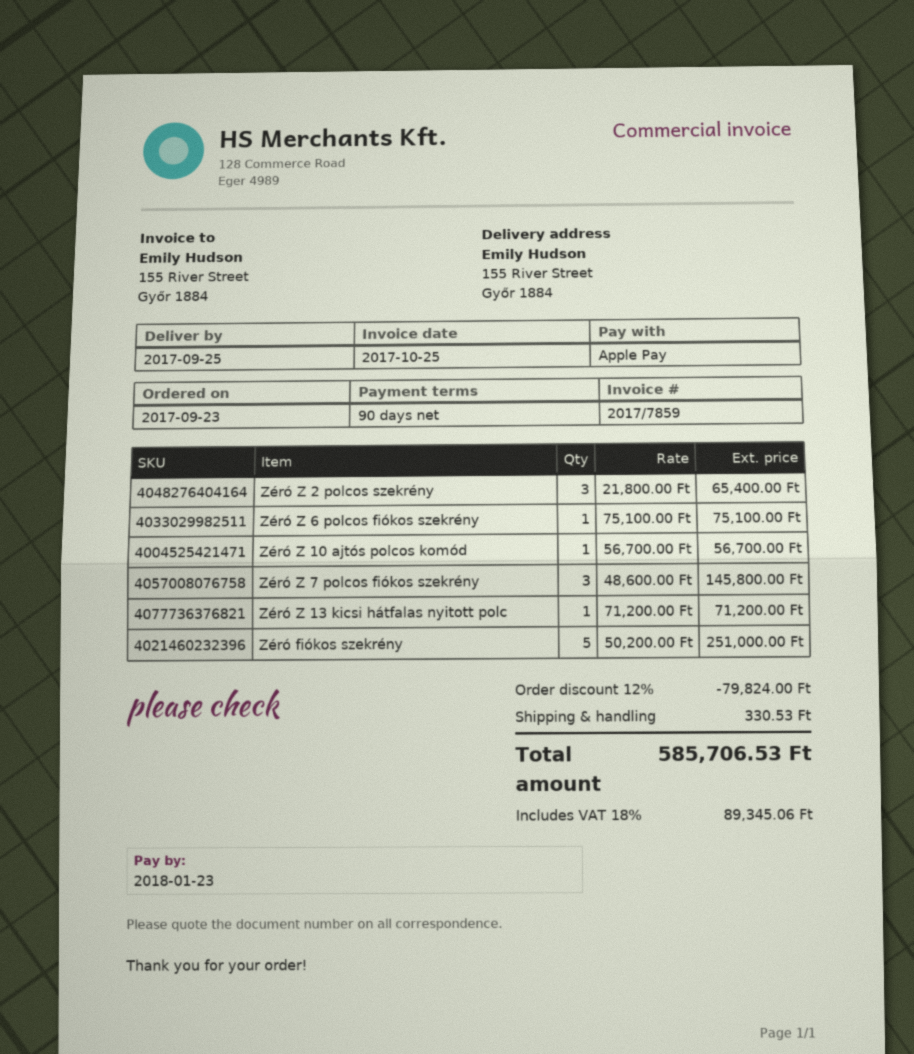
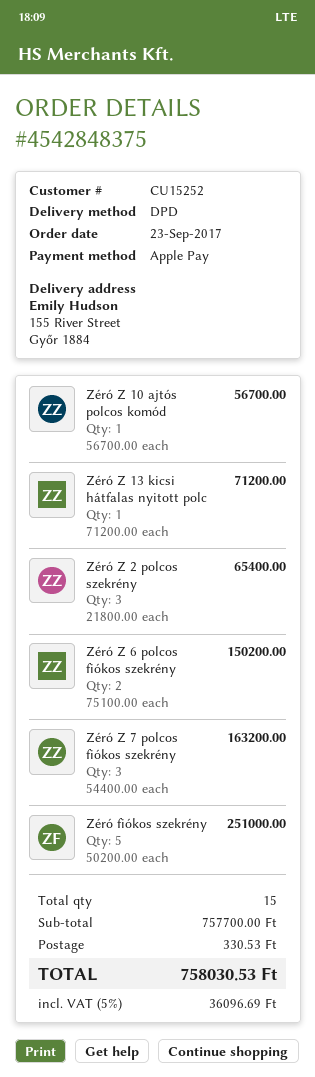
Zéró Z 6 polcos fiókos szekrény: 1 x 75100.00 = 75100.00 -> 2 x 75100.00 = 150200.00
Zéró Z 7 polcos fiókos szekrény: 3 x 48600.00 = 145800.00 -> 3 x 54400.00 = 163200.00
discount: 12% = 79824.00 -> none
tax: 18% = 89345.06 -> 5% = 36096.69
total: 585706.53 -> 758030.53

